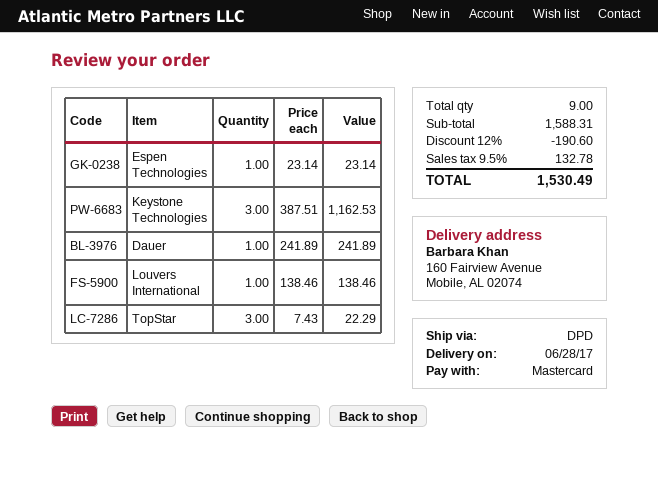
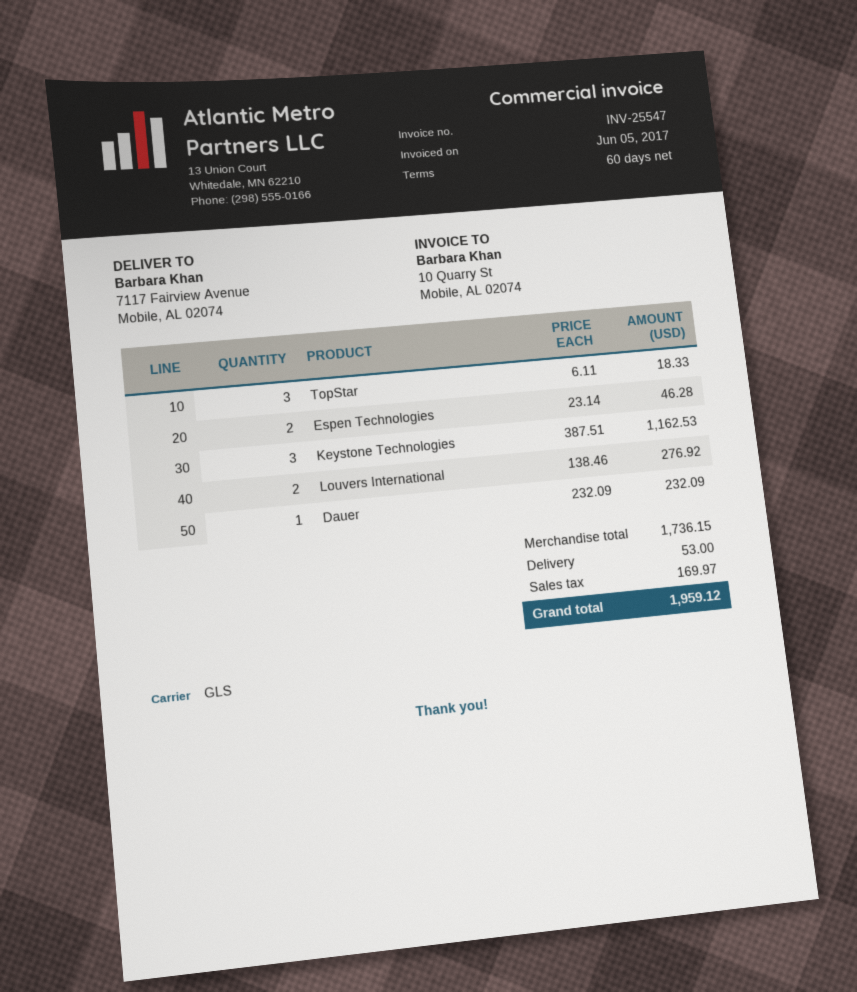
shipping method: DPD -> GLS
ship to: 160 Fairview Avenue, Mobile, AL 02074 -> 7117 Fairview Avenue, Mobile, AL 02074
Espen Technologies: 1 x 23.14 = 23.14 -> 2 x 23.14 = 46.28
Dauer: 1 x 241.89 = 241.89 -> 1 x 232.09 = 232.09
Louvers International: 1 x 138.46 = 138.46 -> 2 x 138.46 = 276.92
TopStar: 3 x 7.43 = 22.29 -> 3 x 6.11 = 18.33
subtotal: 1588.31 -> 1736.15
discount: 12% = 190.60 -> none
shipping: none -> 53.00
tax: 132.78 -> 169.97
total: 1530.49 -> 1959.12

